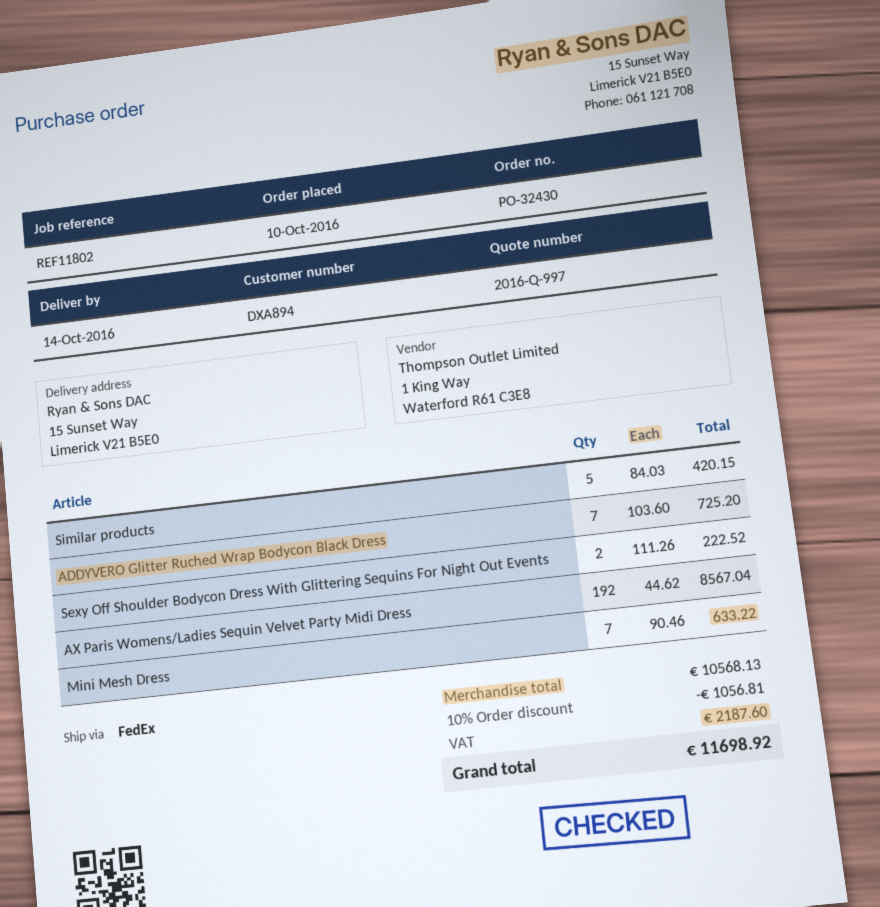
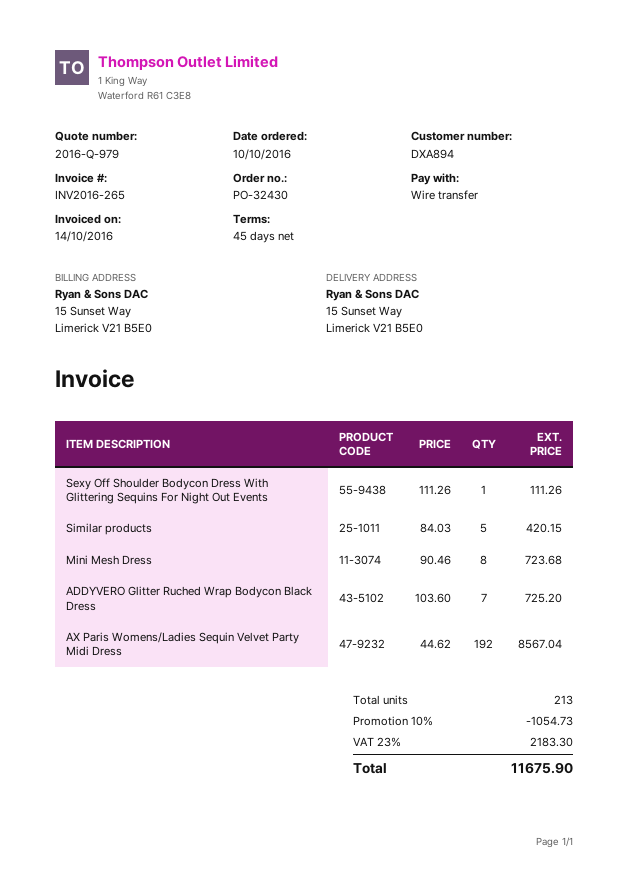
quote number: 2016-Q-997 -> 2016-Q-979
Sexy Off Shoulder Bodycon Dress With Glittering Sequins For Night Out Events: 2 x 111.26 = 222.52 -> 1 x 111.26 = 111.26
Mini Mesh Dress: 7 x 90.46 = 633.22 -> 8 x 90.46 = 723.68
discount: 10% = 1056.81 -> 10% = 1054.73
tax: 2187.60 -> 2183.30
total: 11698.92 -> 11675.90

